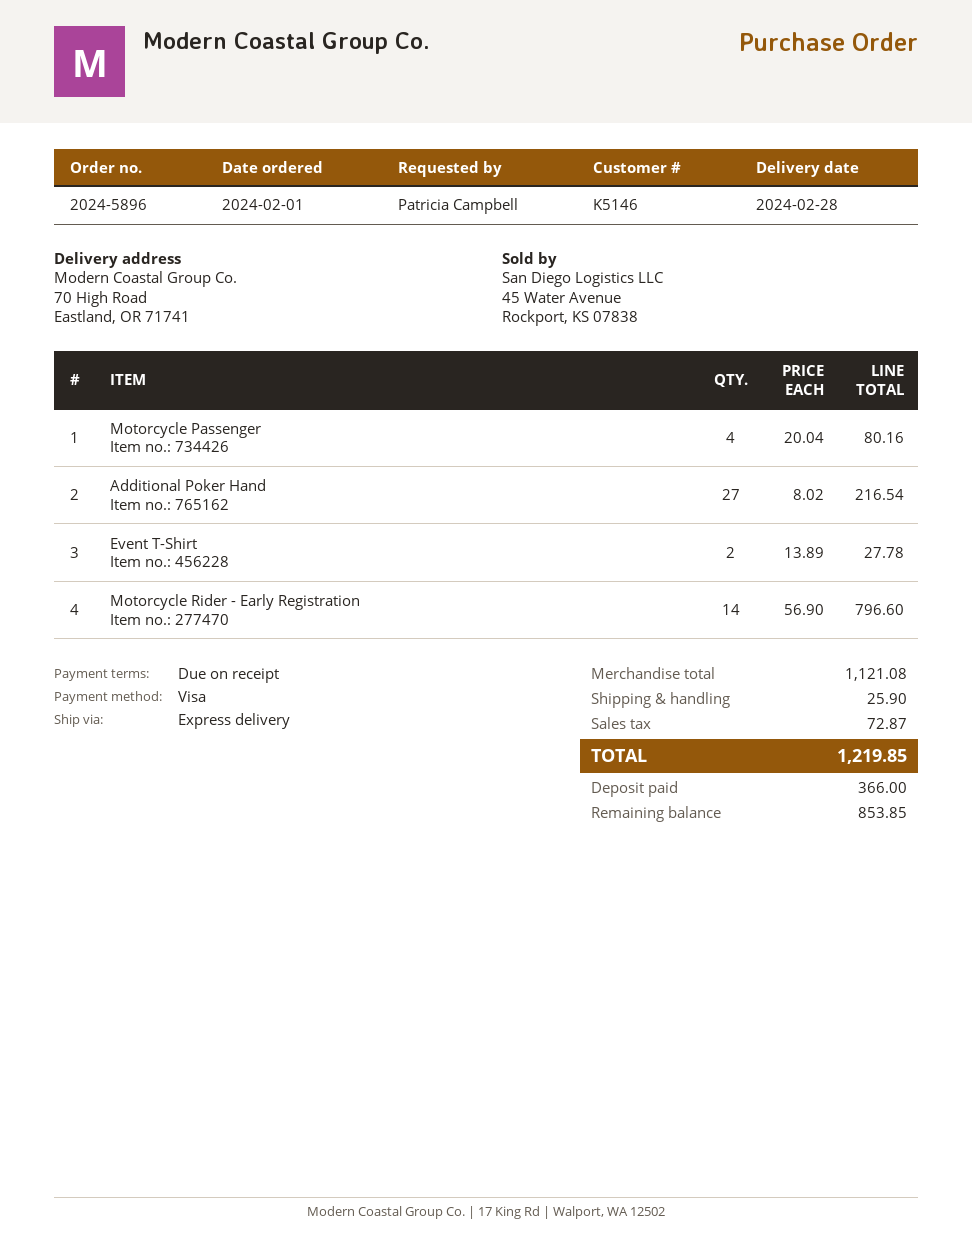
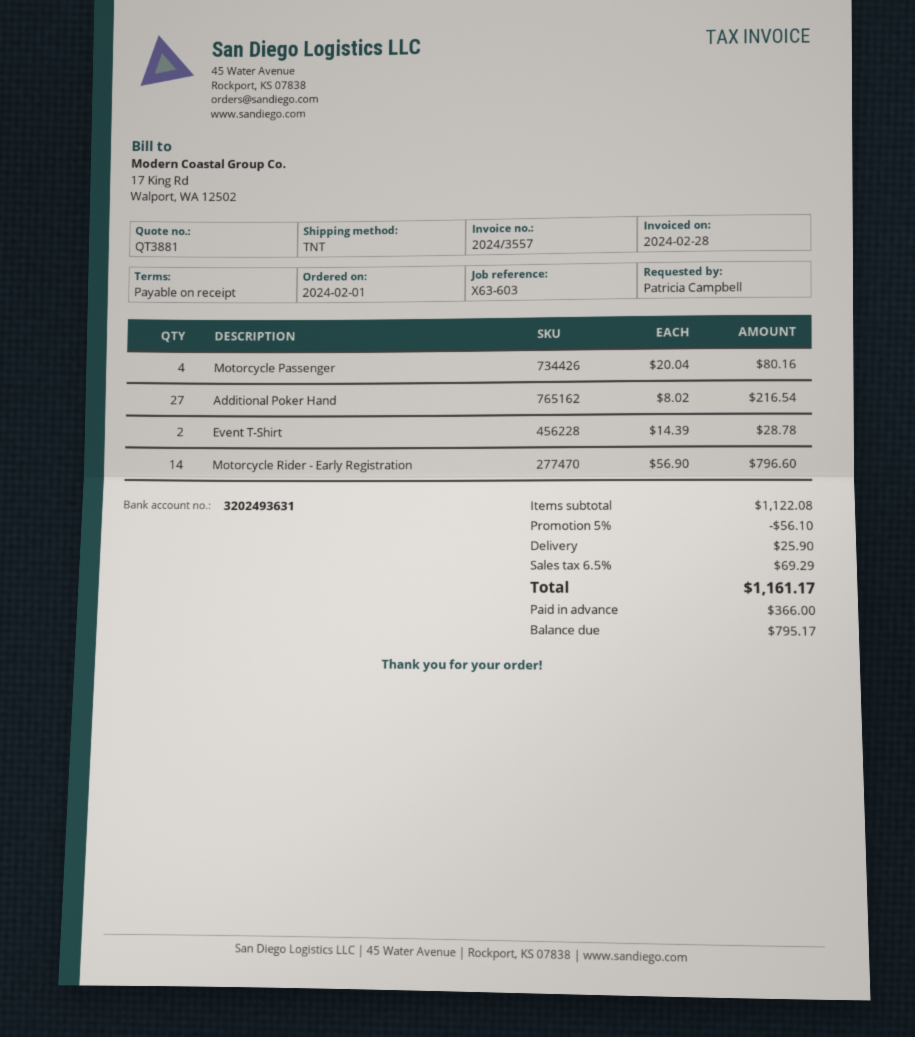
shipping method: express -> TNT
Event T-Shirt: 2 x 13.89 = 27.78 -> 2 x 14.39 = 28.78
subtotal: 1121.08 -> 1122.08
discount: none -> 5% = 56.10
tax: 72.87 -> 69.29
total: 1219.85 -> 1161.17
balance: 853.85 -> 795.17

